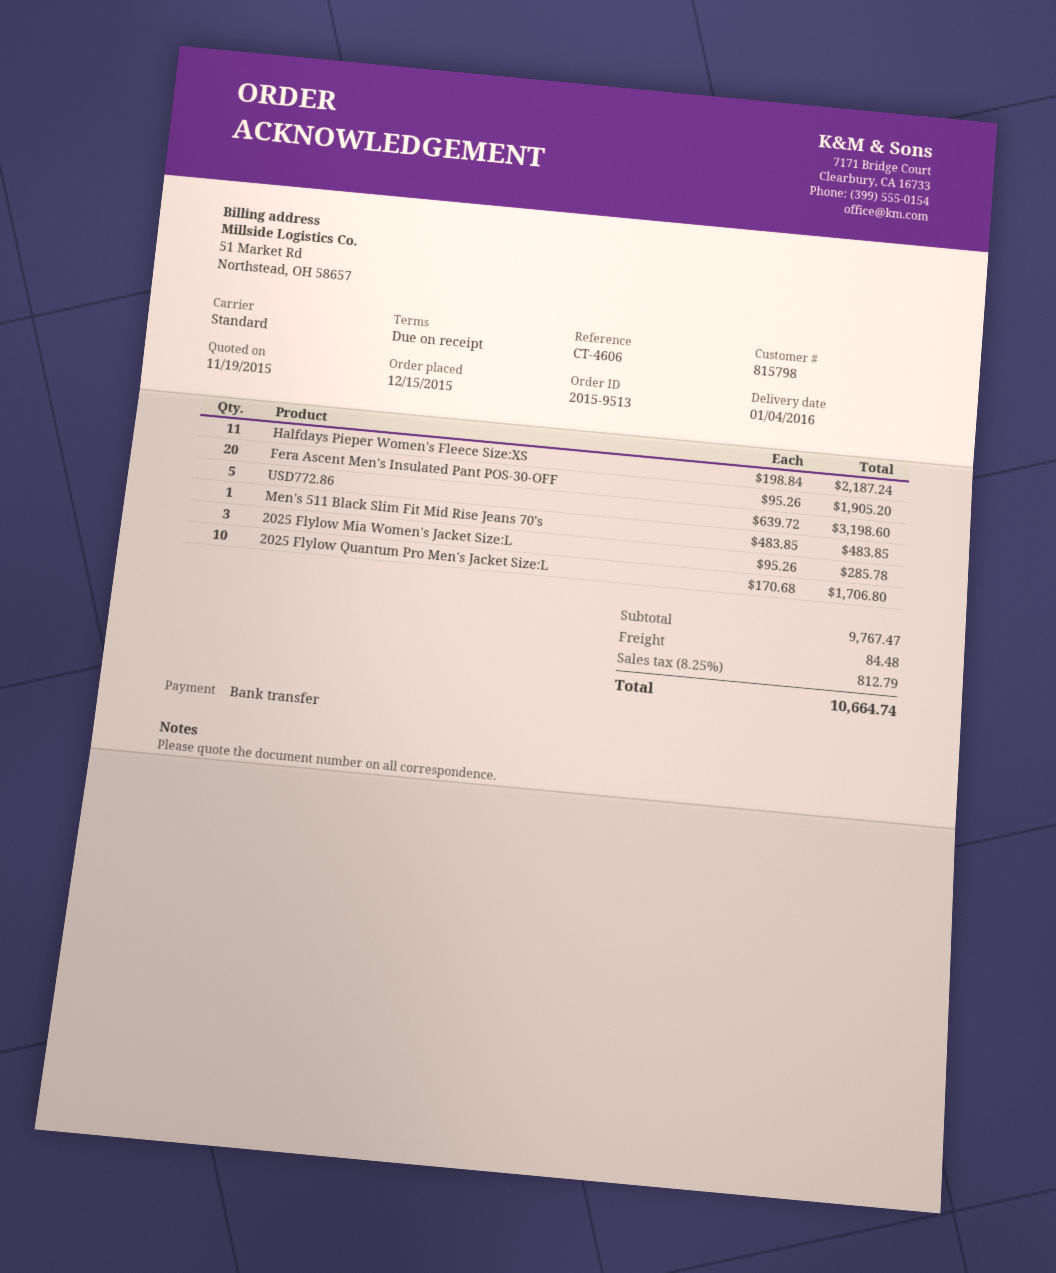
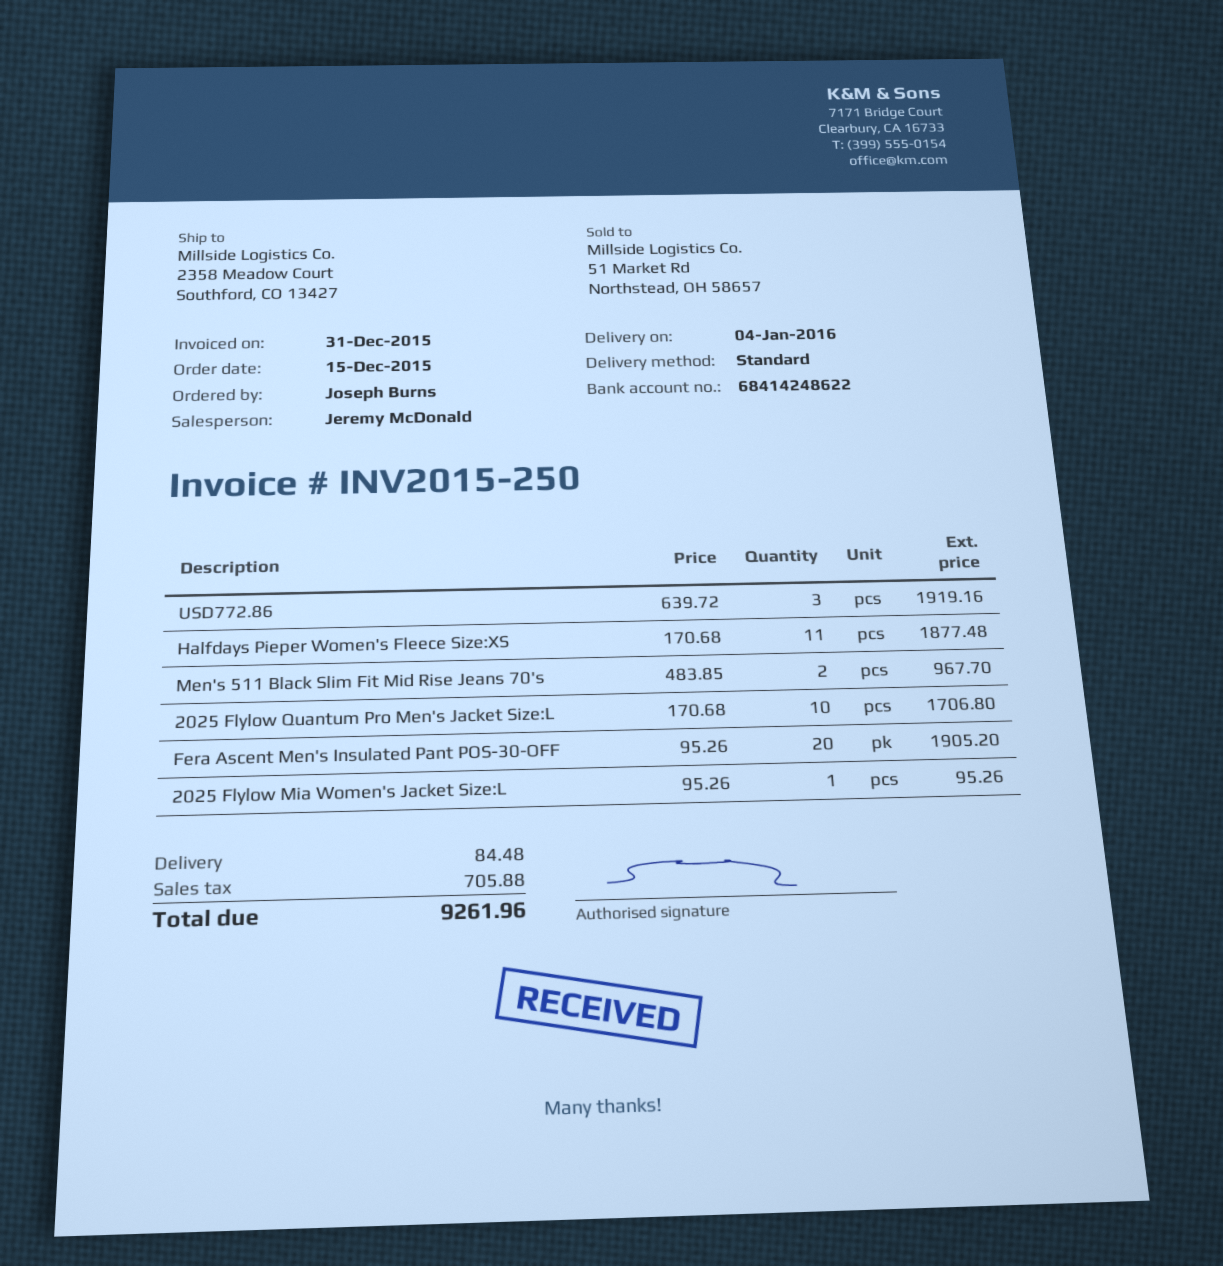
Halfdays Pieper Women's Fleece Size:XS: 11 x 198.84 = 2187.24 -> 11 x 170.68 = 1877.48
USD772.86: 5 x 639.72 = 3198.60 -> 3 x 639.72 = 1919.16
Men's 511 Black Slim Fit Mid Rise Jeans 70's: 1 x 483.85 = 483.85 -> 2 x 483.85 = 967.70
2025 Flylow Mia Women's Jacket Size:L: 3 x 95.26 = 285.78 -> 1 x 95.26 = 95.26
tax: 812.79 -> 705.88
total: 10664.74 -> 9261.96

